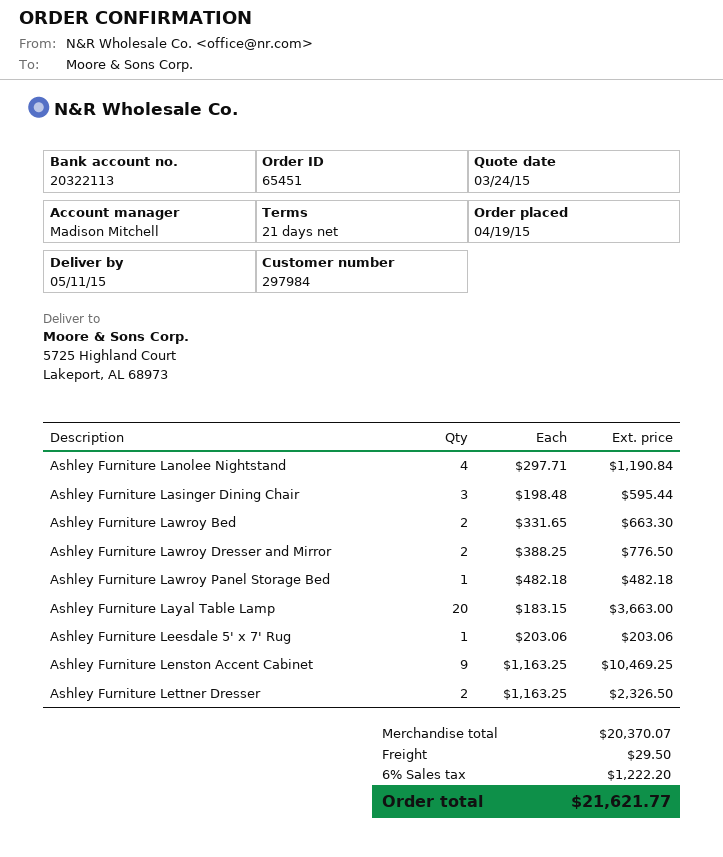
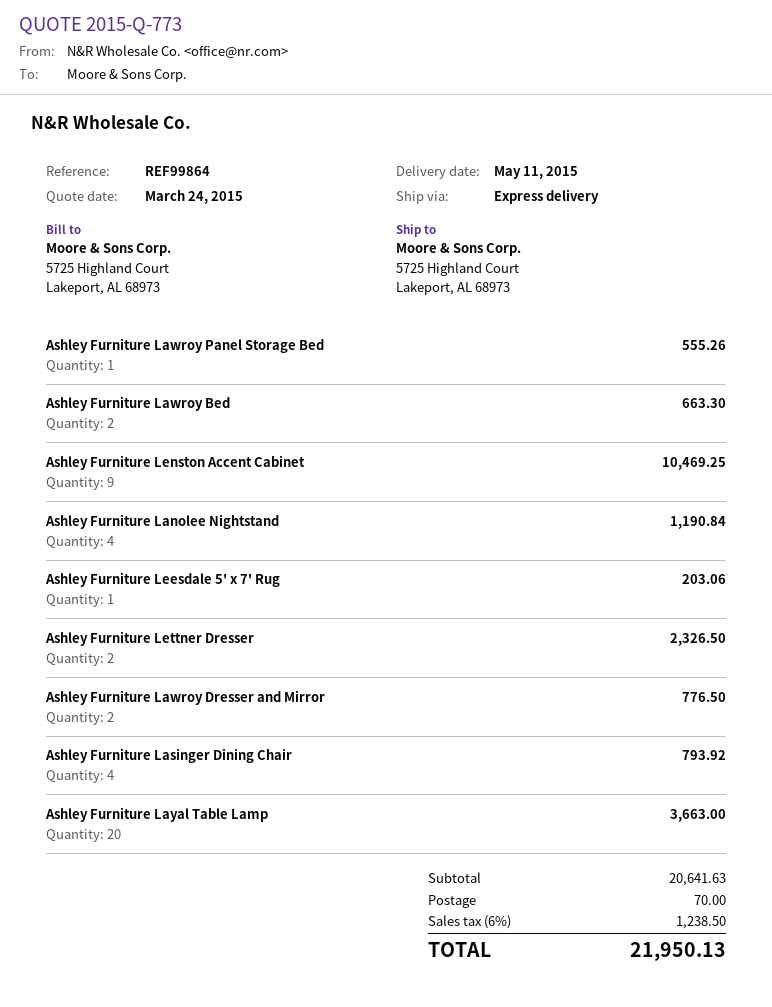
Ashley Furniture Lasinger Dining Chair: 3 for 595.44 -> 4 for 793.92
Ashley Furniture Lawroy Panel Storage Bed: 1 for 482.18 -> 1 for 555.26
subtotal: 20370.07 -> 20641.63
shipping: 29.50 -> 70.00
tax: 6% = 1222.20 -> 6% = 1238.50
total: 21621.77 -> 21950.13

